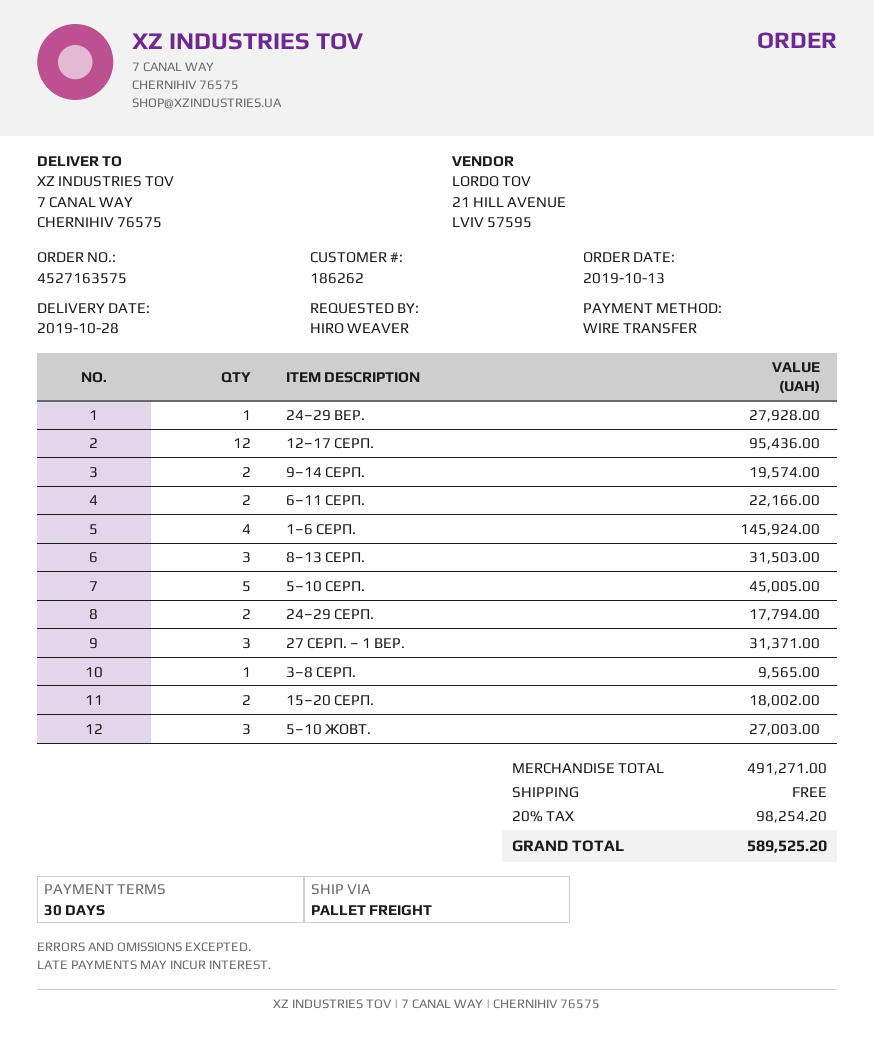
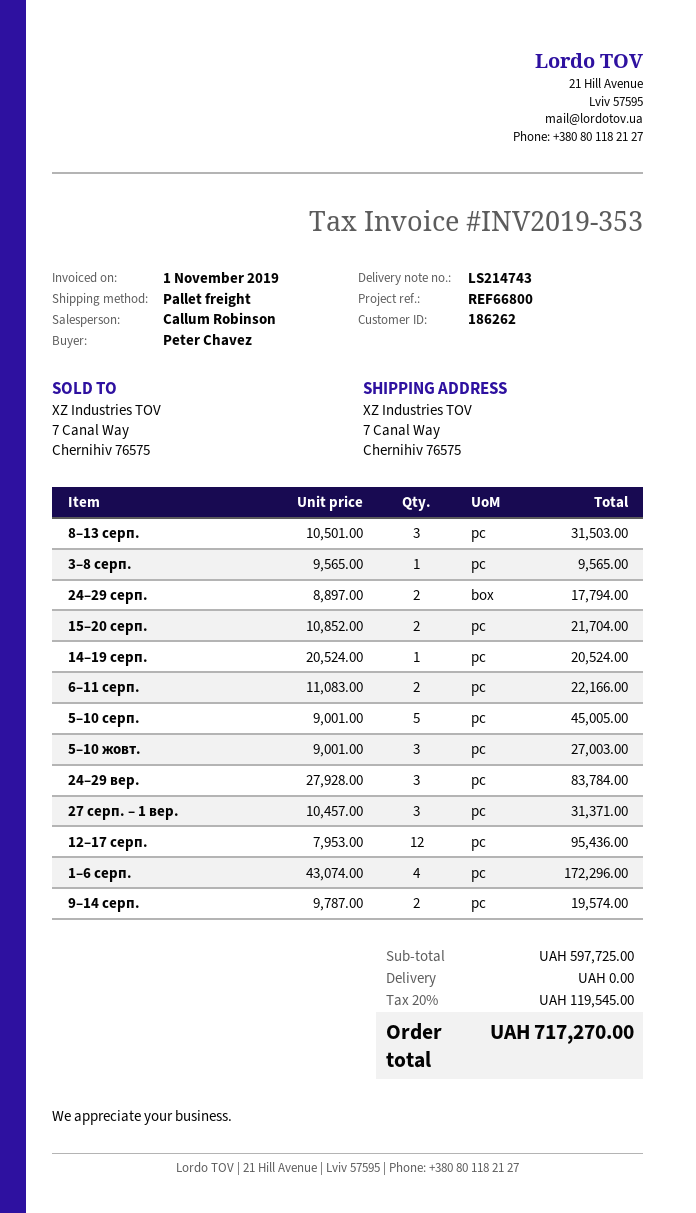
ordered by: HIRO WEAVER -> Peter Chavez
24–29 ВЕР.: 1 for 27928.00 -> 3 for 83784.00
1–6 СЕРП.: 4 for 145924.00 -> 4 for 172296.00
15–20 СЕРП.: 2 for 18002.00 -> 2 for 21704.00
14–19 серп.: none -> 1 for 20524.00
subtotal: 491271.00 -> 597725.00
tax: 20% = 98254.20 -> 20% = 119545.00
total: 589525.20 -> 717270.00

